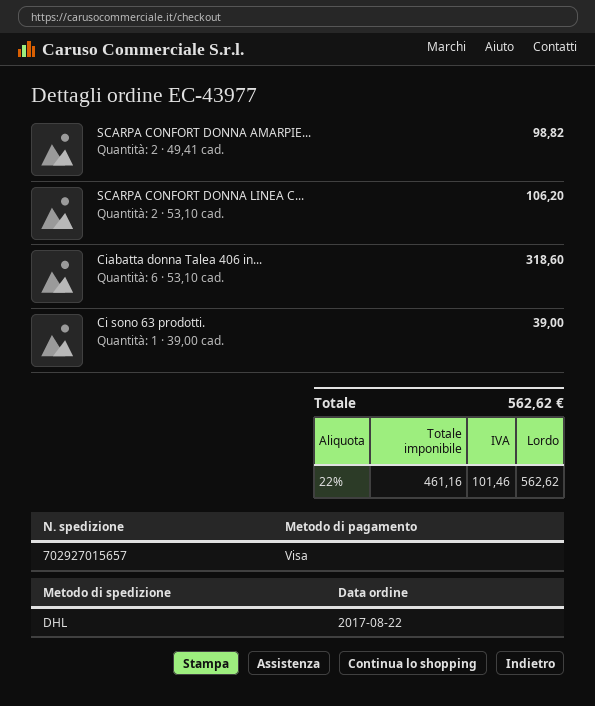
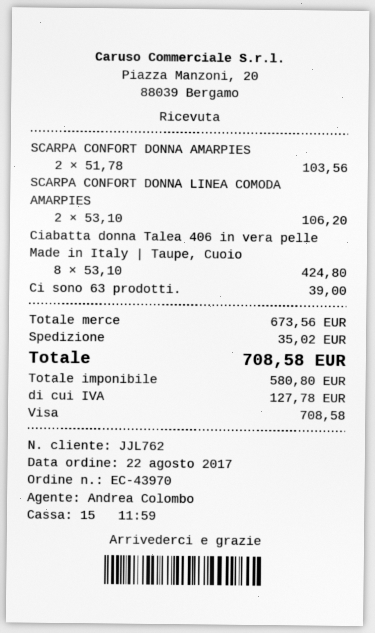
order number: EC-43977 -> EC-43970
SCARPA CONFORT DONNA AMARPIE...: 2 x 49.41 = 98.82 -> 2 x 51.78 = 103.56
Ciabatta donna Talea 406 in...: 6 x 53.10 = 318.60 -> 8 x 53.10 = 424.80
shipping: none -> 35.02
net: 461.16 -> 580.80
tax: 101.46 -> 127.78
total: 562.62 -> 708.58

